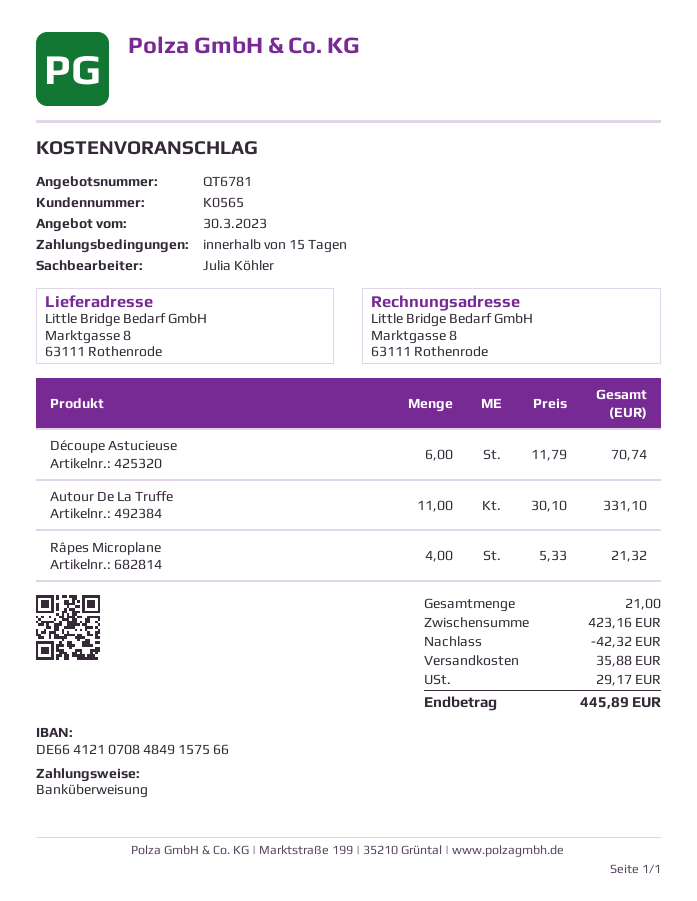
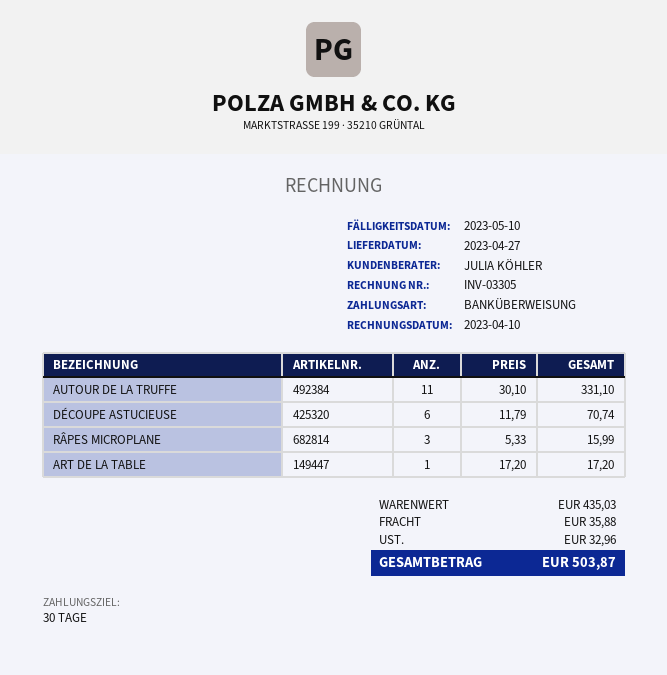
payment terms: 15 days -> 30 days
Râpes Microplane: 4 x 5.33 = 21.32 -> 3 x 5.33 = 15.99
ART DE LA TABLE: none -> 1 x 17.20 = 17.20
subtotal: 423.16 -> 435.03
discount: 42.32 -> none
tax: 29.17 -> 32.96
total: 445.89 -> 503.87

